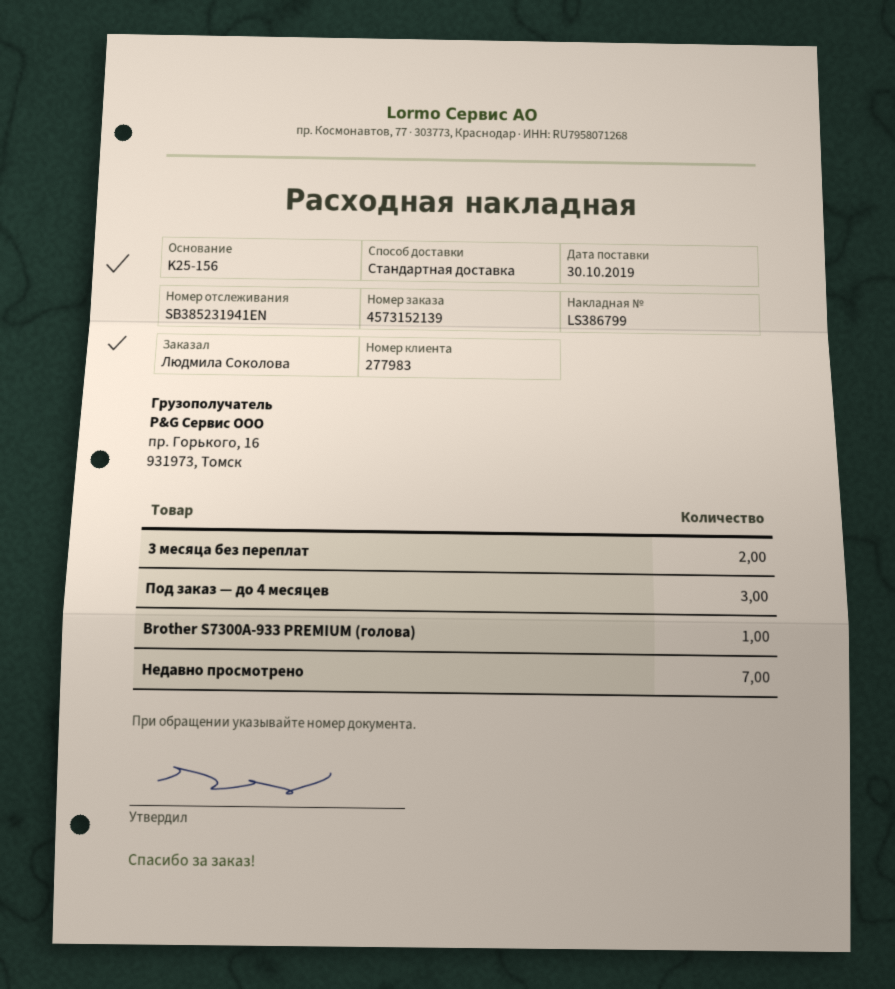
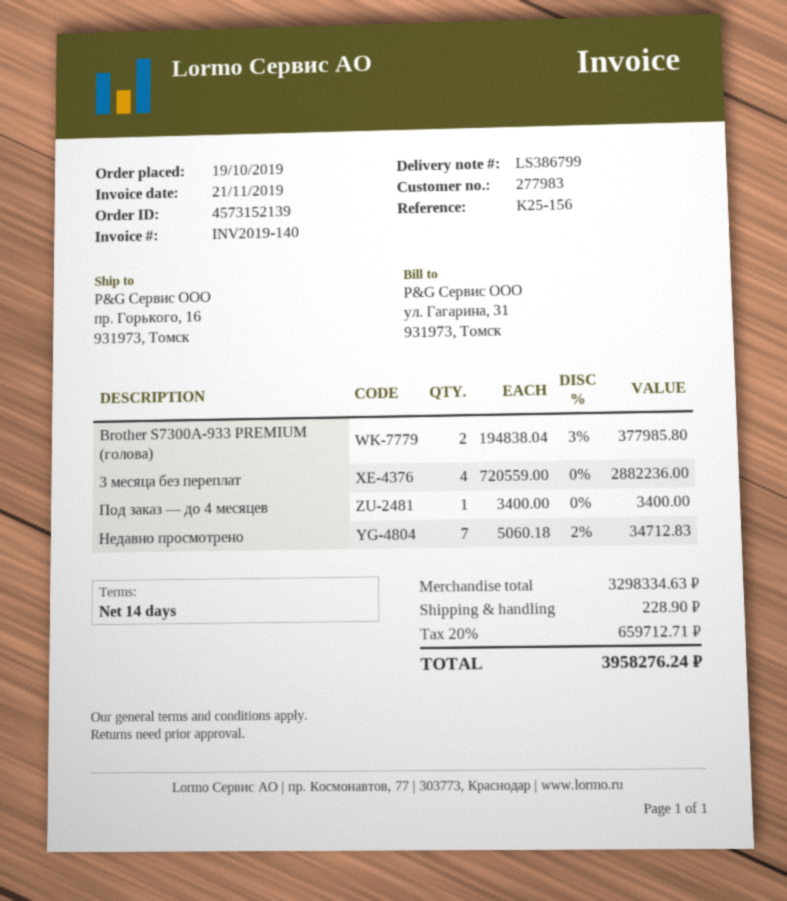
3 месяца без переплат: 2 -> 4
Под заказ — до 4 месяцев: 3 -> 1
Brother S7300A-933 PREMIUM (голова): 1 -> 2

